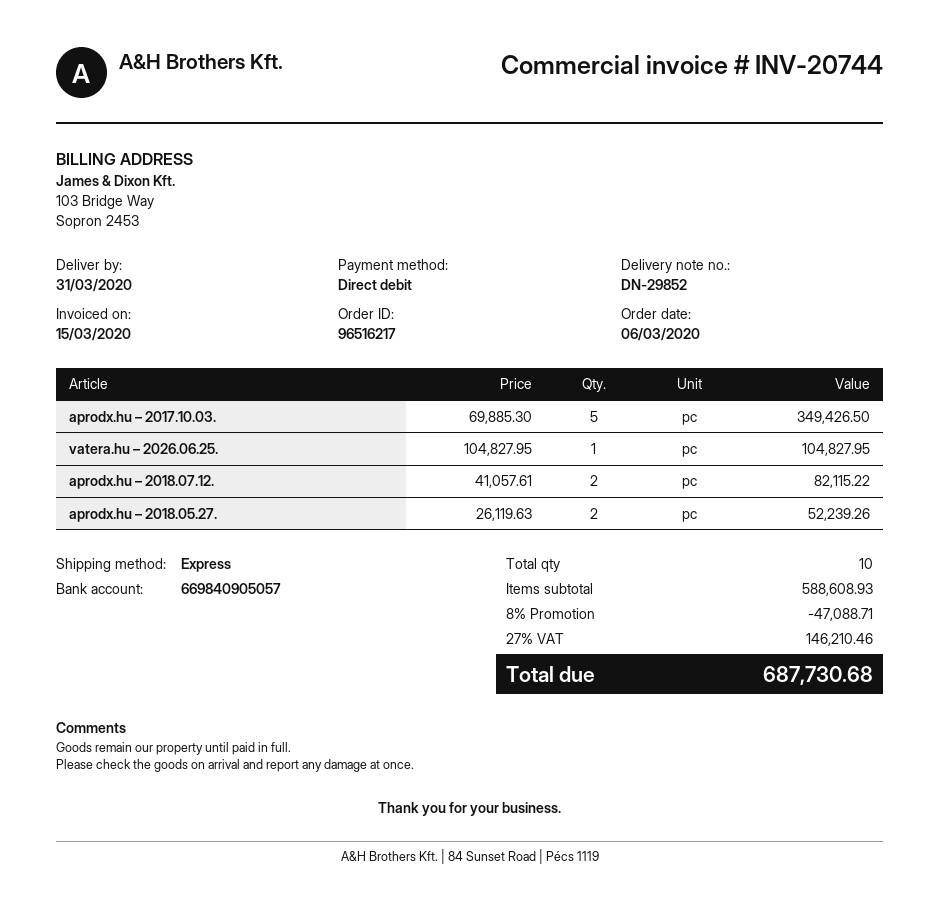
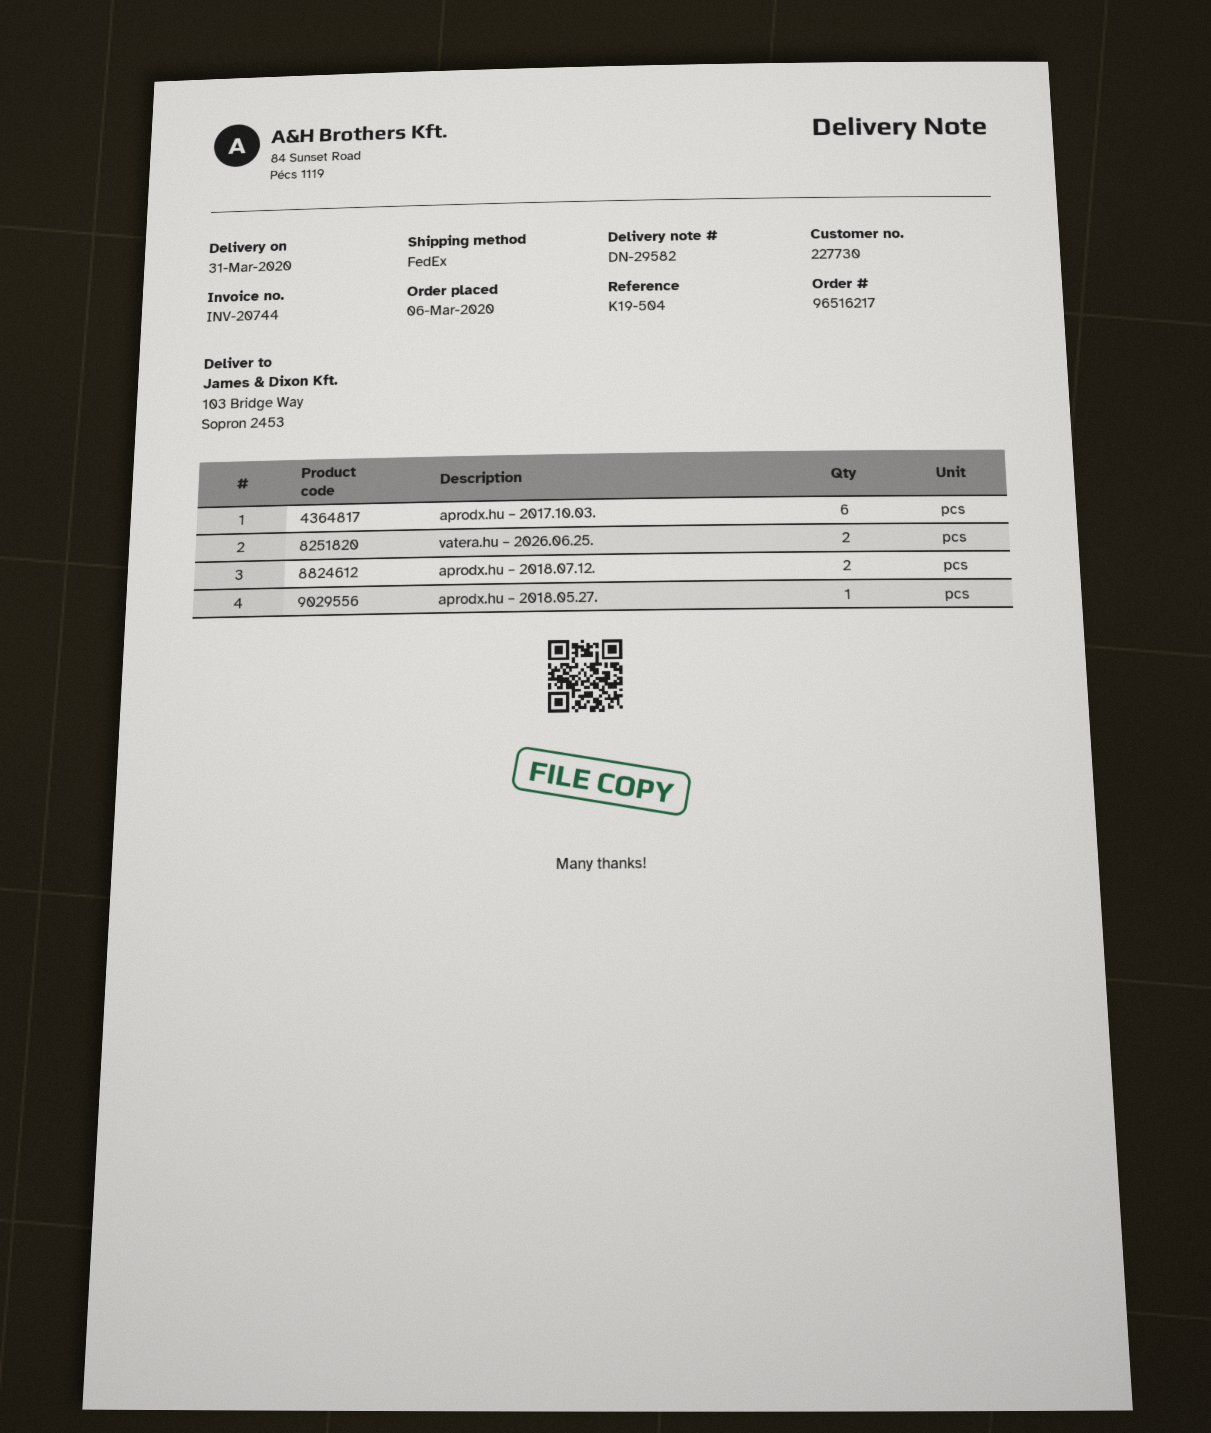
delivery note number: DN-29852 -> DN-29582
shipping method: express -> FedEx
aprodx.hu – 2017.10.03.: 5 -> 6
vatera.hu – 2026.06.25.: 1 -> 2
aprodx.hu – 2018.05.27.: 2 -> 1

